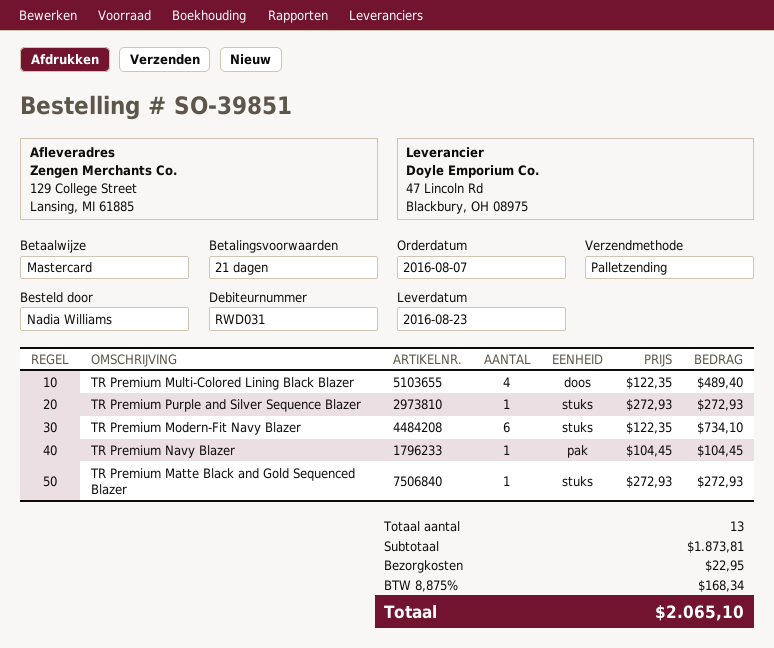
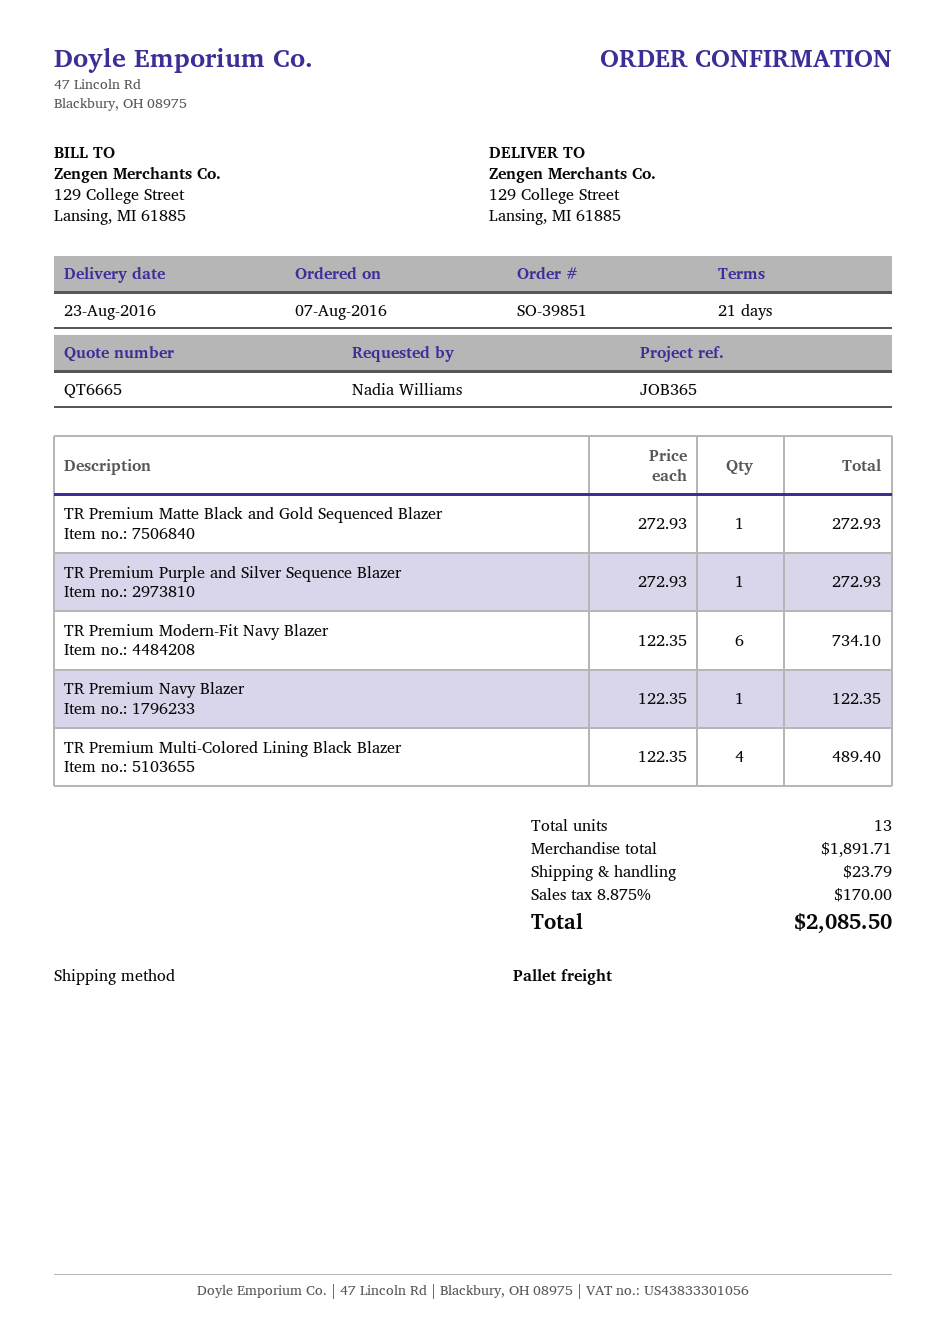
TR Premium Navy Blazer: 1 x 104.45 = 104.45 -> 1 x 122.35 = 122.35
subtotal: 1873.81 -> 1891.71
shipping: 22.95 -> 23.79
tax: 8.875% = 168.34 -> 8.875% = 170.00
total: 2065.10 -> 2085.50

